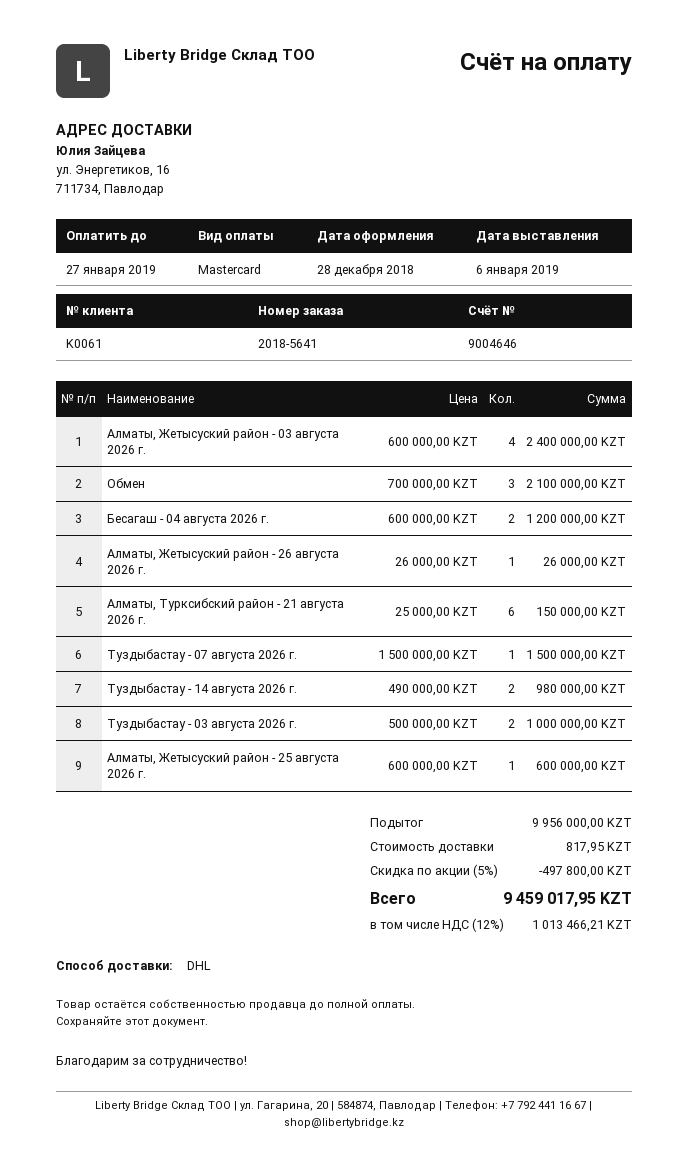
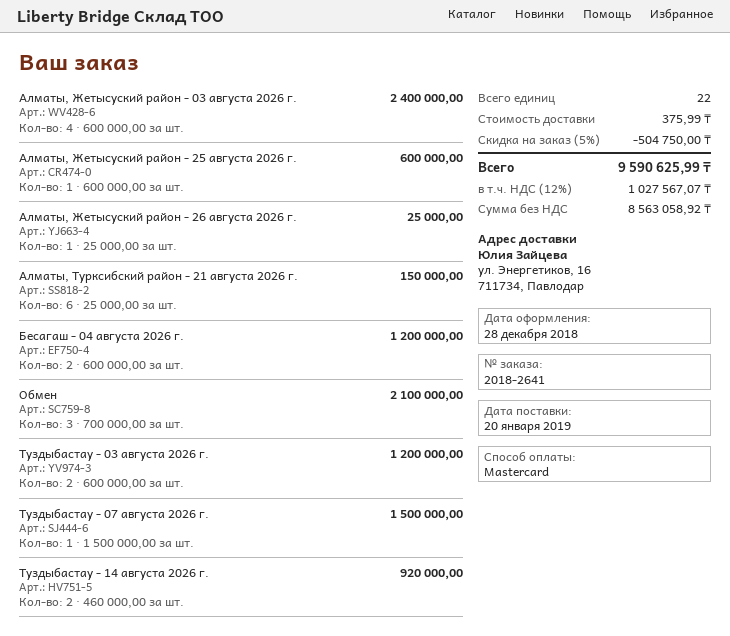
order number: 2018-5641 -> 2018-2641
Алматы, Жетысуский район - 26 августа 2026 г.: 1 x 26000.00 = 26000.00 -> 1 x 25000.00 = 25000.00
Туздыбастау - 14 августа 2026 г.: 2 x 490000.00 = 980000.00 -> 2 x 460000.00 = 920000.00
Туздыбастау - 03 августа 2026 г.: 2 x 500000.00 = 1000000.00 -> 2 x 600000.00 = 1200000.00
discount: 5% = 497800.00 -> 5% = 504750.00
shipping: 817.95 -> 375.99
tax: 12% = 1013466.21 -> 12% = 1027567.07
total: 9459017.95 -> 9590625.99

